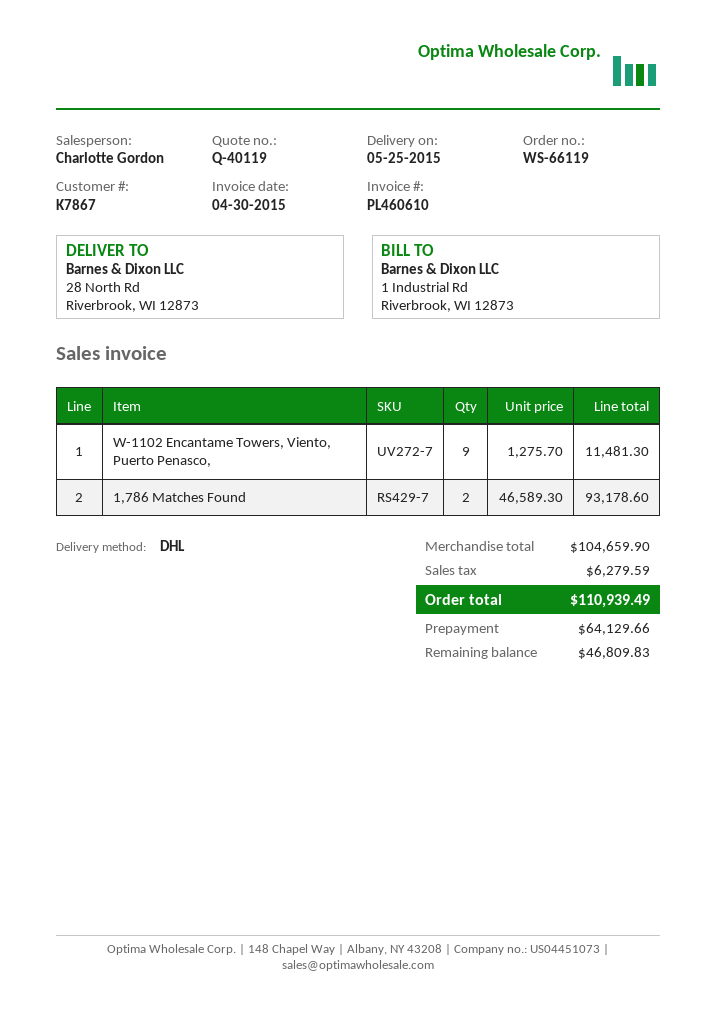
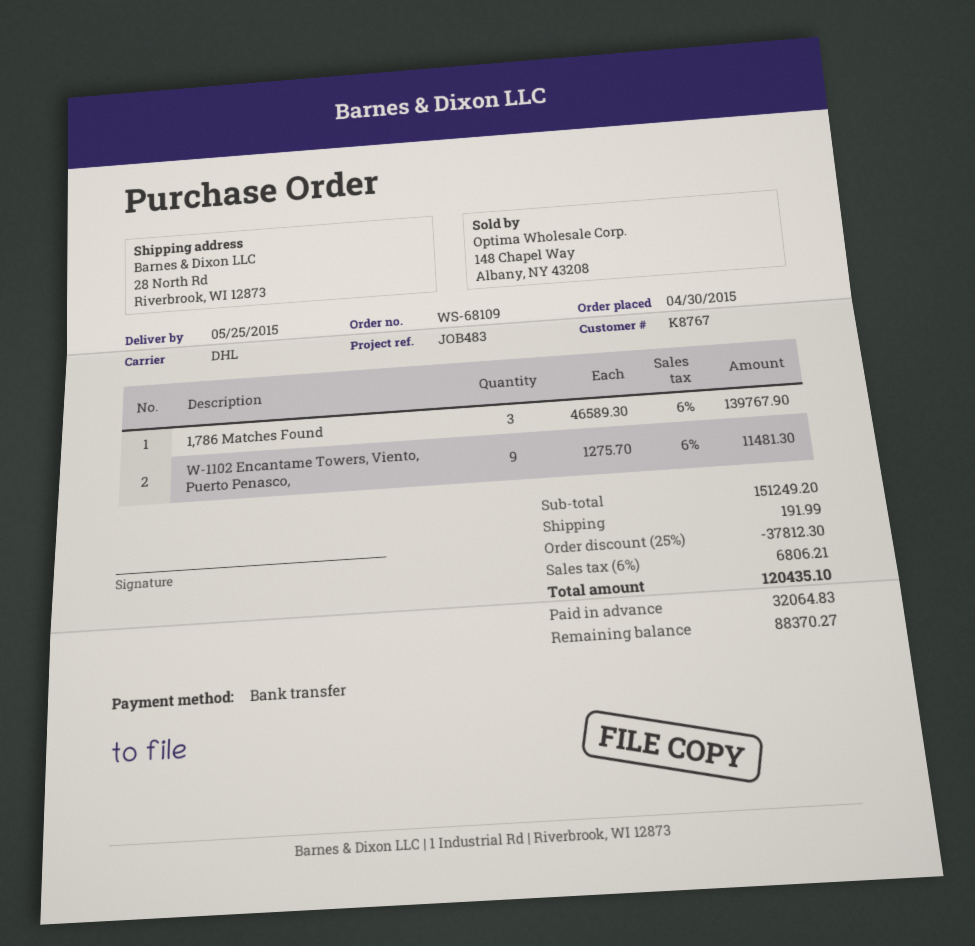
order number: WS-66119 -> WS-68109
customer number: K7867 -> K8767
1,786 Matches Found: 2 x 46589.30 = 93178.60 -> 3 x 46589.30 = 139767.90
subtotal: 104659.90 -> 151249.20
discount: none -> 25% = 37812.30
shipping: none -> 191.99
tax: 6279.59 -> 6806.21
total: 110939.49 -> 120435.10
deposit: 64129.66 -> 32064.83
balance: 46809.83 -> 88370.27

